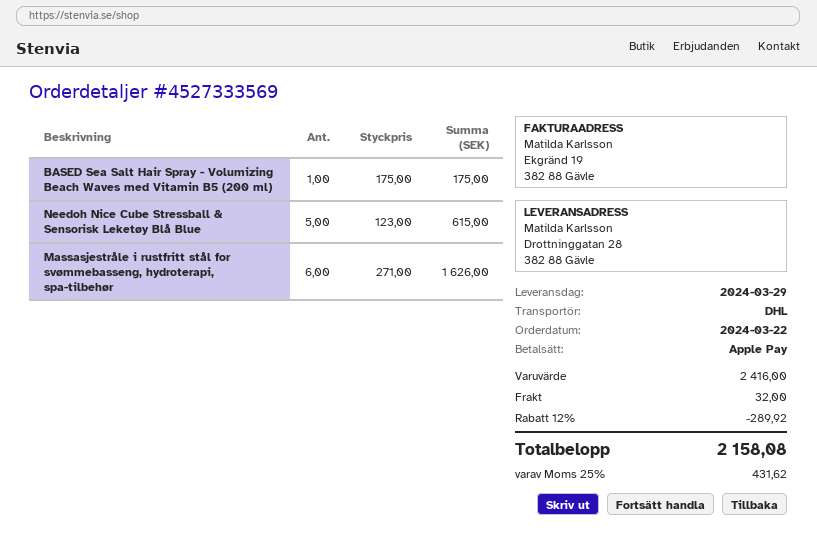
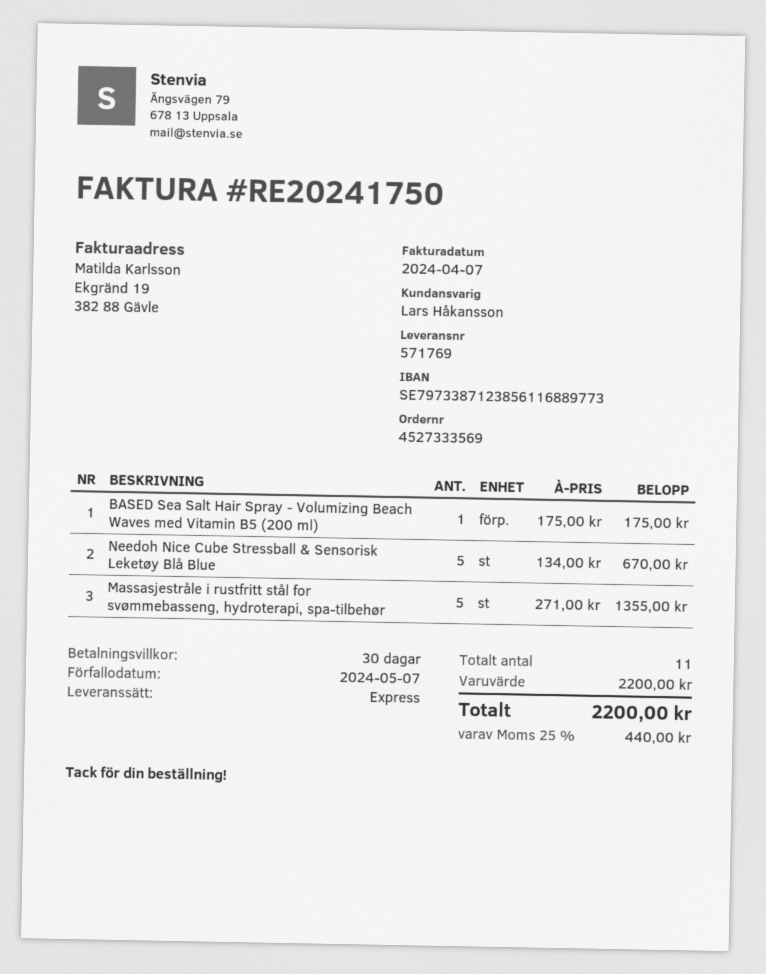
shipping method: DHL -> express
Needoh Nice Cube Stressball & Sensorisk Leketøy Blå Blue: 5 x 123.00 = 615.00 -> 5 x 134.00 = 670.00
Massasjestråle i rustfritt stål for svømmebasseng, hydroterapi, spa-tilbehør: 6 x 271.00 = 1626.00 -> 5 x 271.00 = 1355.00
subtotal: 2416.00 -> 2200.00
discount: 12% = 289.92 -> none
shipping: 32.00 -> none
tax: 25% = 431.62 -> 25% = 440.00
total: 2158.08 -> 2200.00

